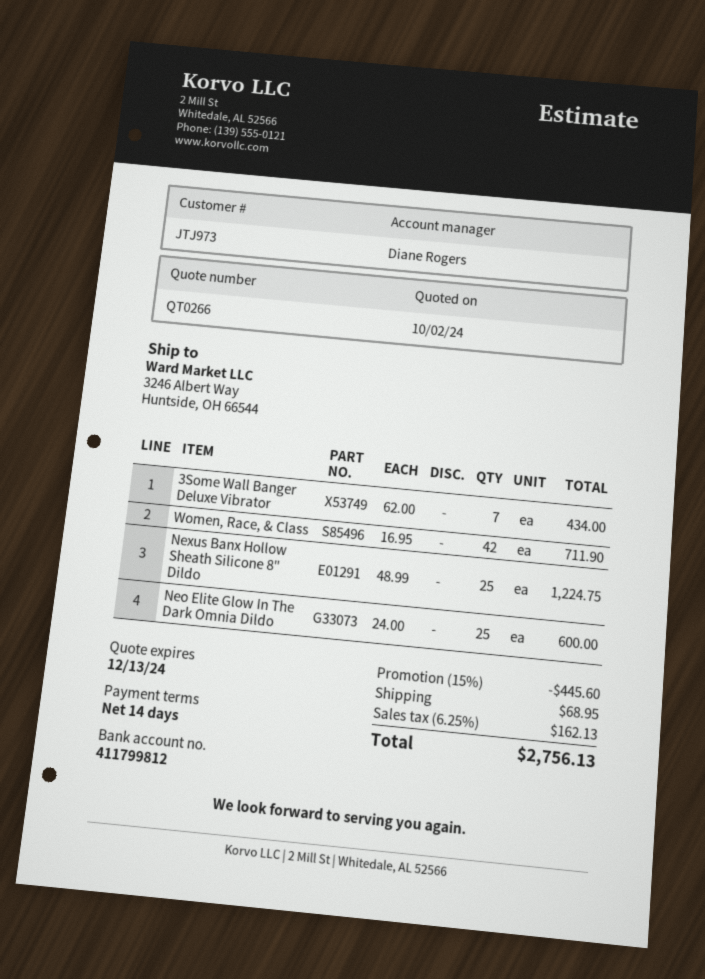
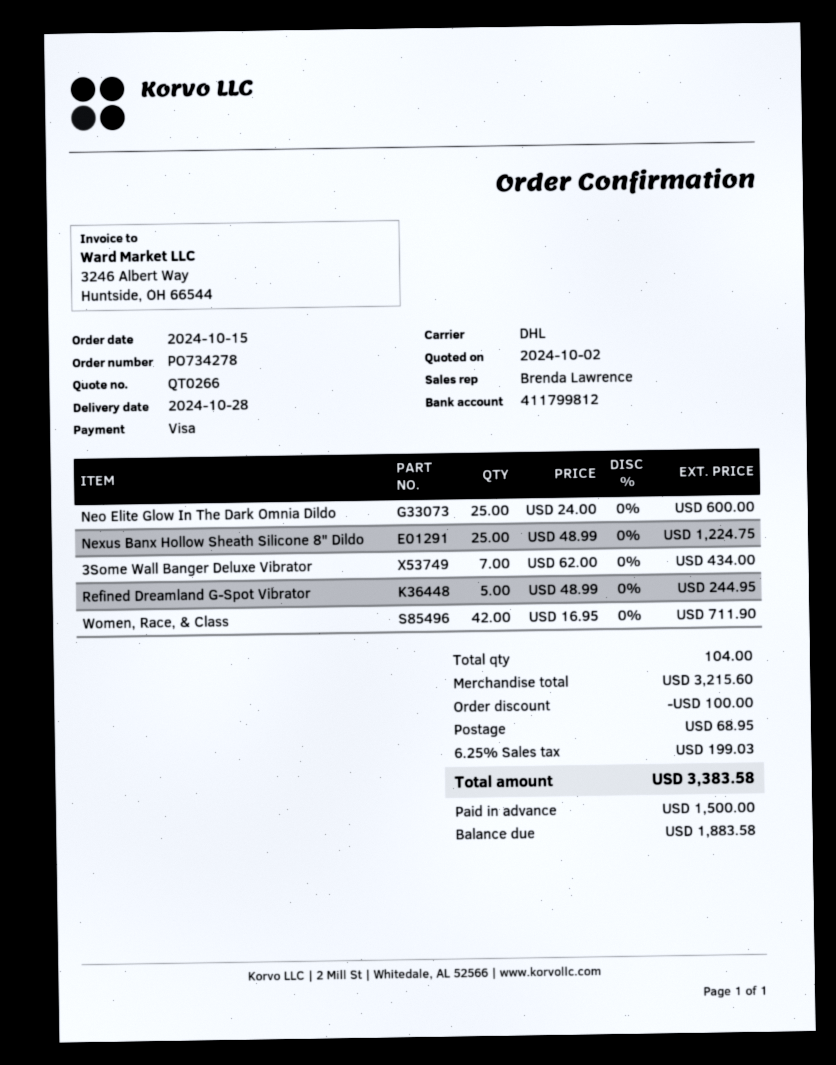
sales rep: Diane Rogers -> Brenda Lawrence
Refined Dreamland G-Spot Vibrator: none -> 5 x 48.99 = 244.95
discount: 445.60 -> 100.00
tax: 6.25% = 162.13 -> 6.25% = 199.03
total: 2756.13 -> 3383.58

